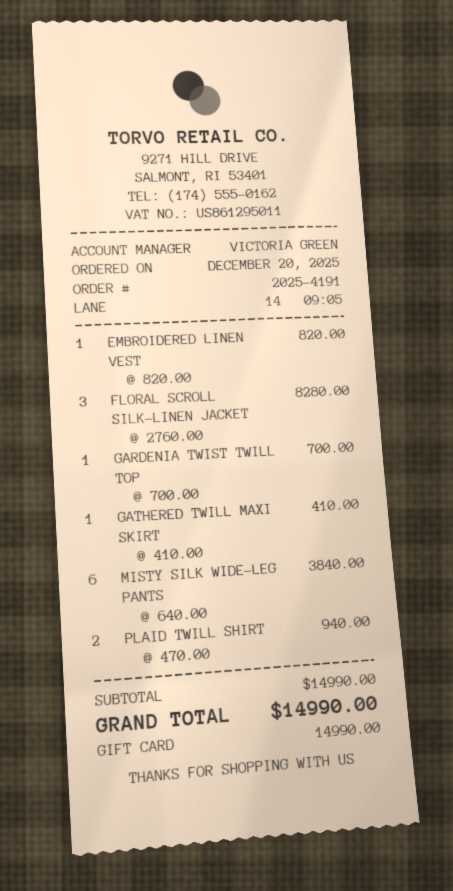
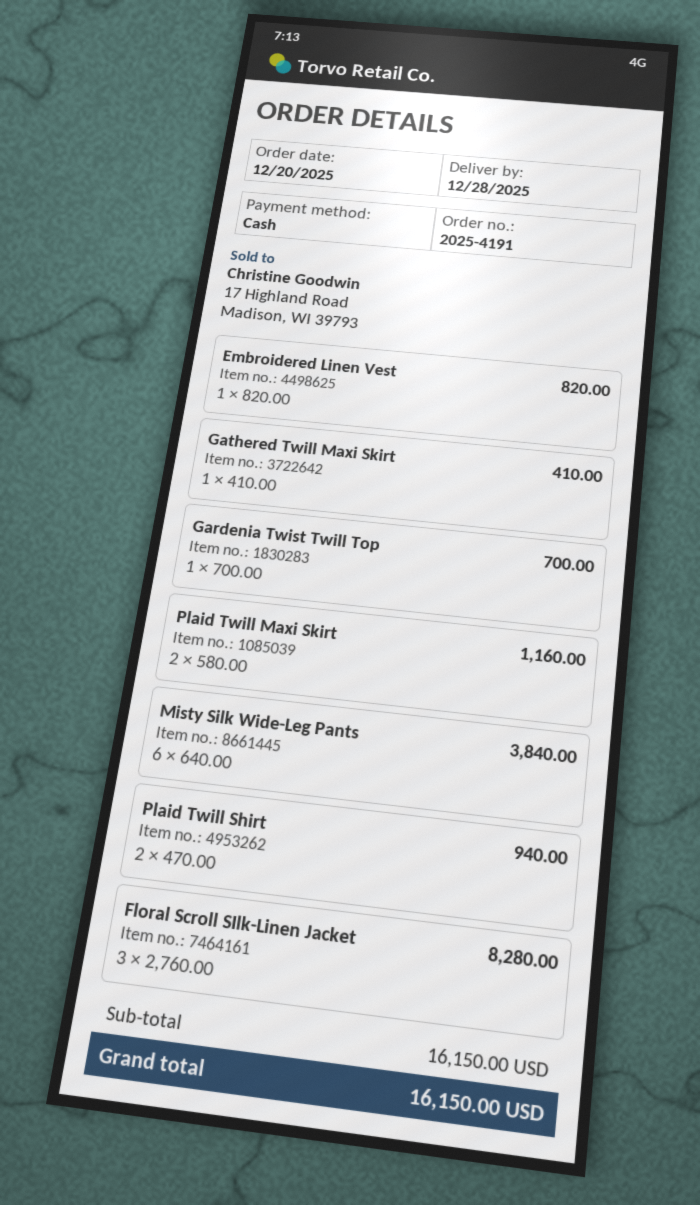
payment method: gift card -> cash
Plaid Twill Maxi Skirt: none -> 2 x 580.00 = 1160.00
subtotal: 14990.00 -> 16150.00
total: 14990.00 -> 16150.00

